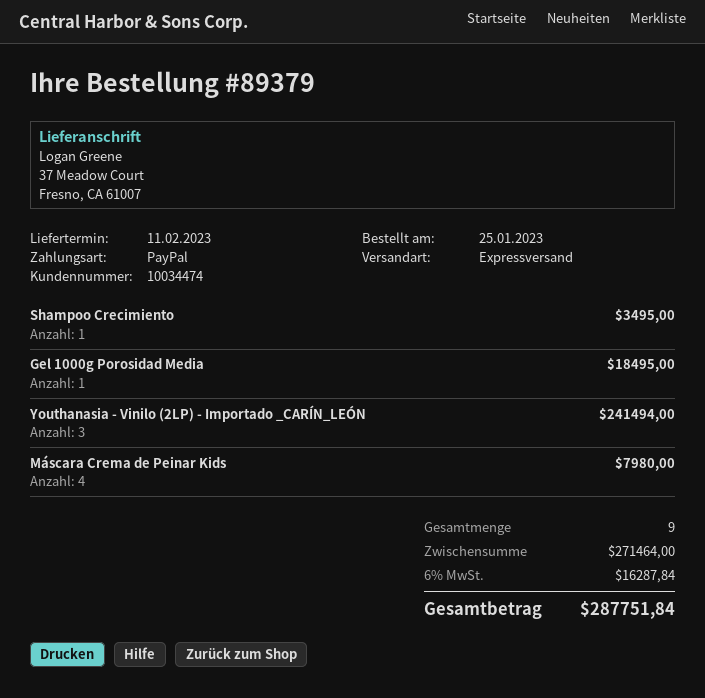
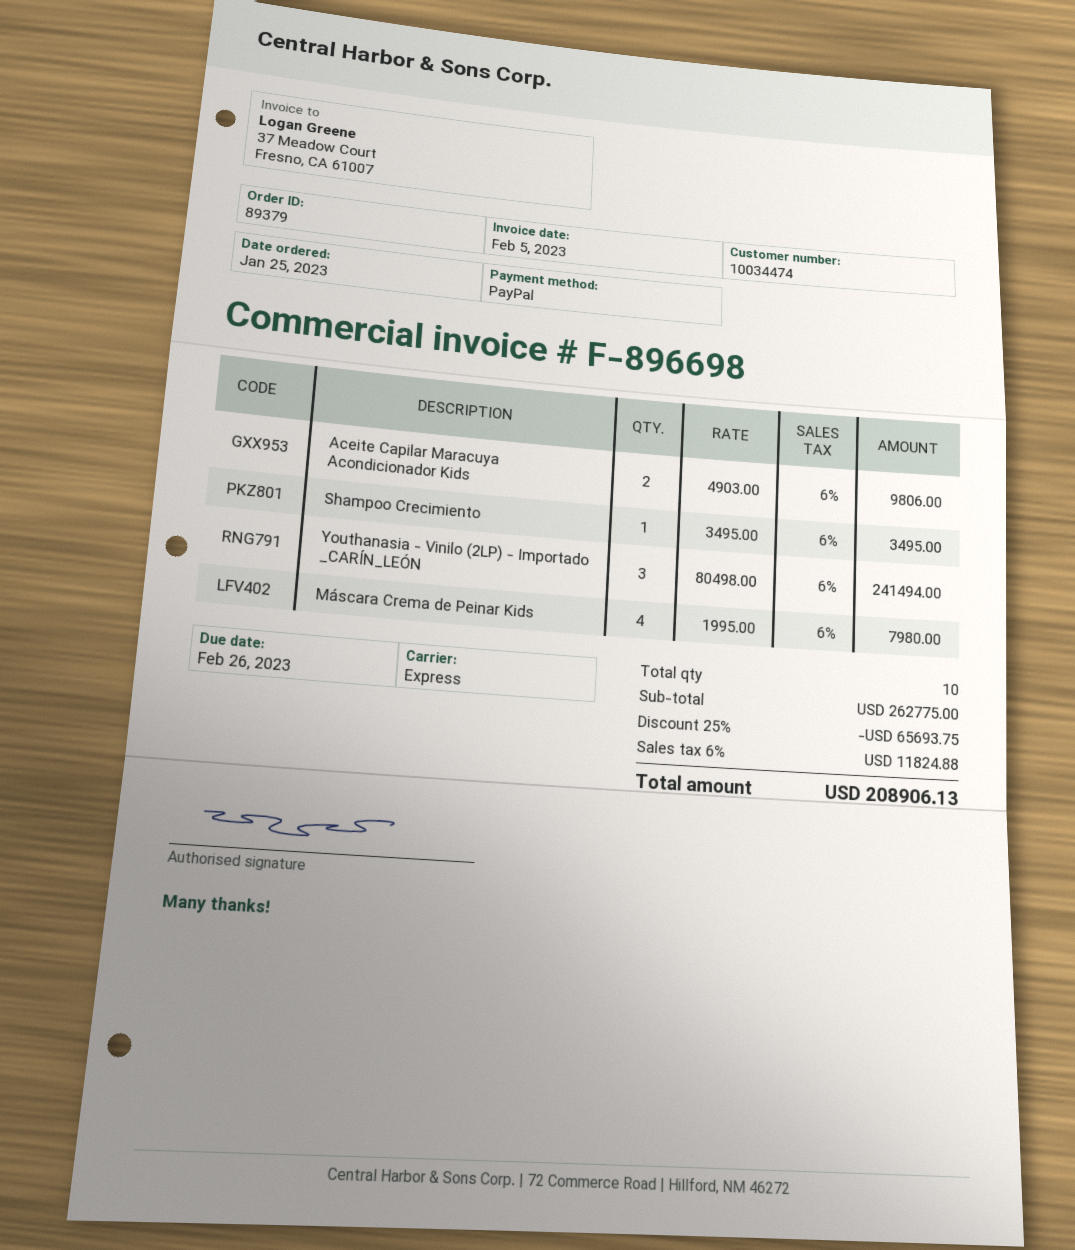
Gel 1000g Porosidad Media: 1 for 18495.00 -> none
Aceite Capilar Maracuya Acondicionador Kids: none -> 2 for 9806.00
total quantity: 9 -> 10
subtotal: 271464.00 -> 262775.00
discount: none -> 25% = 65693.75
tax: 6% = 16287.84 -> 6% = 11824.88
total: 287751.84 -> 208906.13

